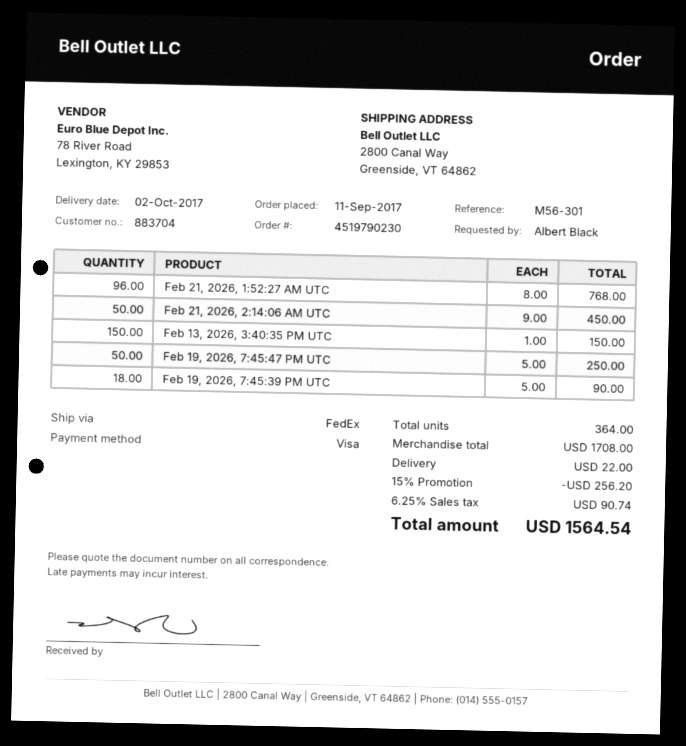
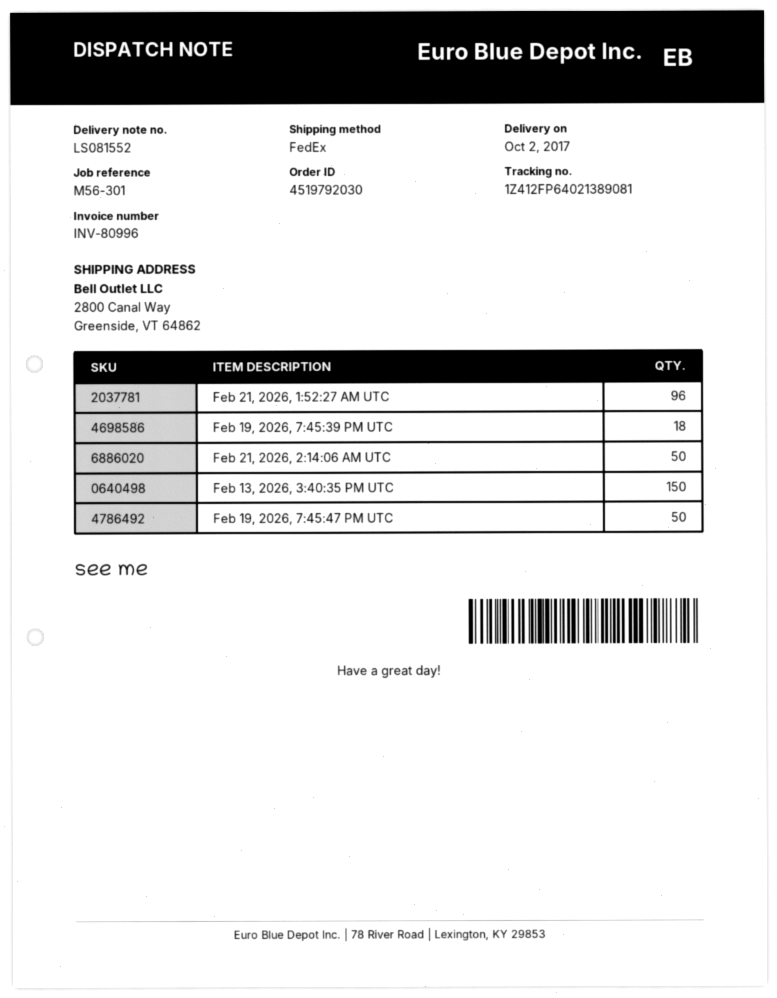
order number: 4519790230 -> 4519792030

